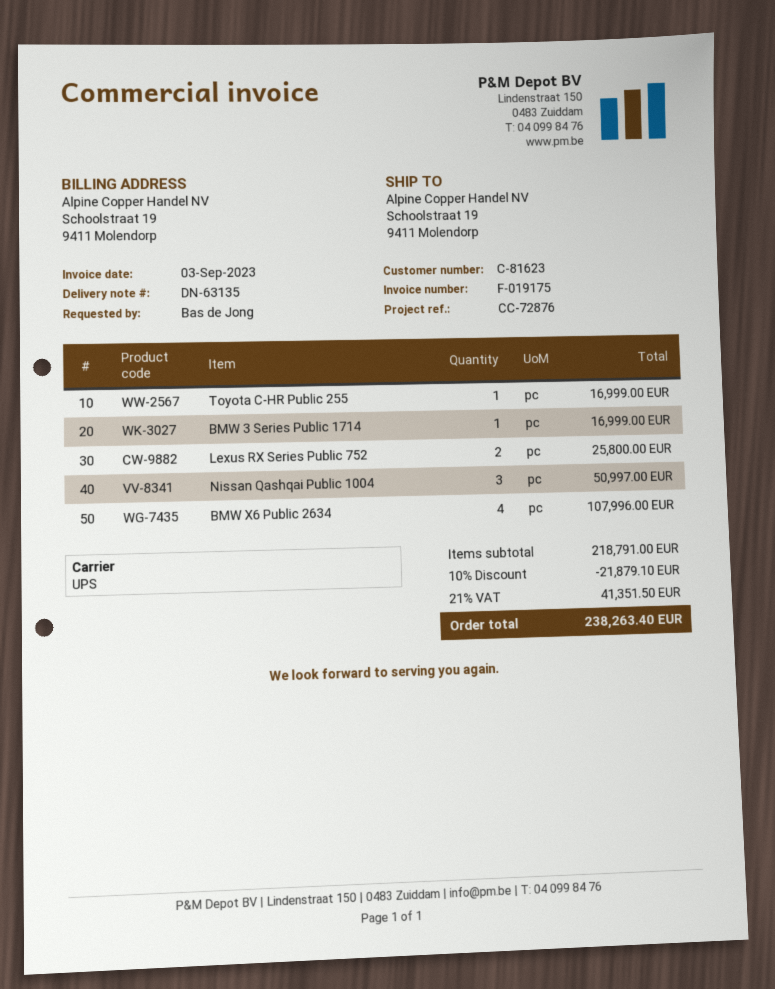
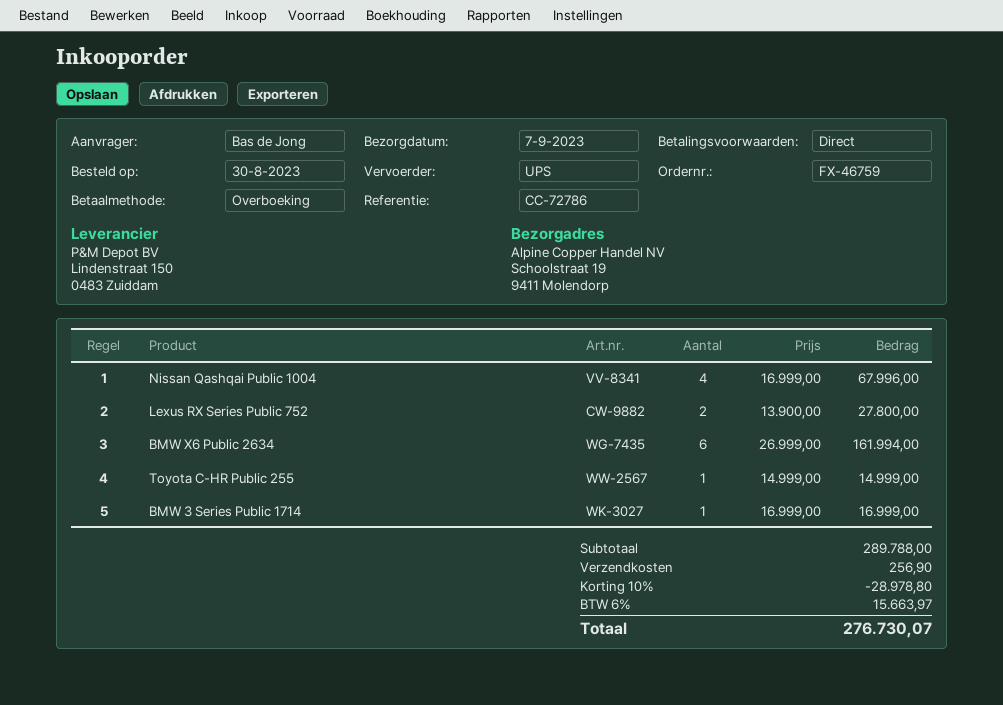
reference: CC-72876 -> CC-72786
Toyota C-HR Public 255: 1 for 16999.00 -> 1 for 14999.00
Lexus RX Series Public 752: 2 for 25800.00 -> 2 for 27800.00
Nissan Qashqai Public 1004: 3 for 50997.00 -> 4 for 67996.00
BMW X6 Public 2634: 4 for 107996.00 -> 6 for 161994.00
subtotal: 218791.00 -> 289788.00
discount: 10% = 21879.10 -> 10% = 28978.80
shipping: none -> 256.90
tax: 21% = 41351.50 -> 6% = 15663.97
total: 238263.40 -> 276730.07

